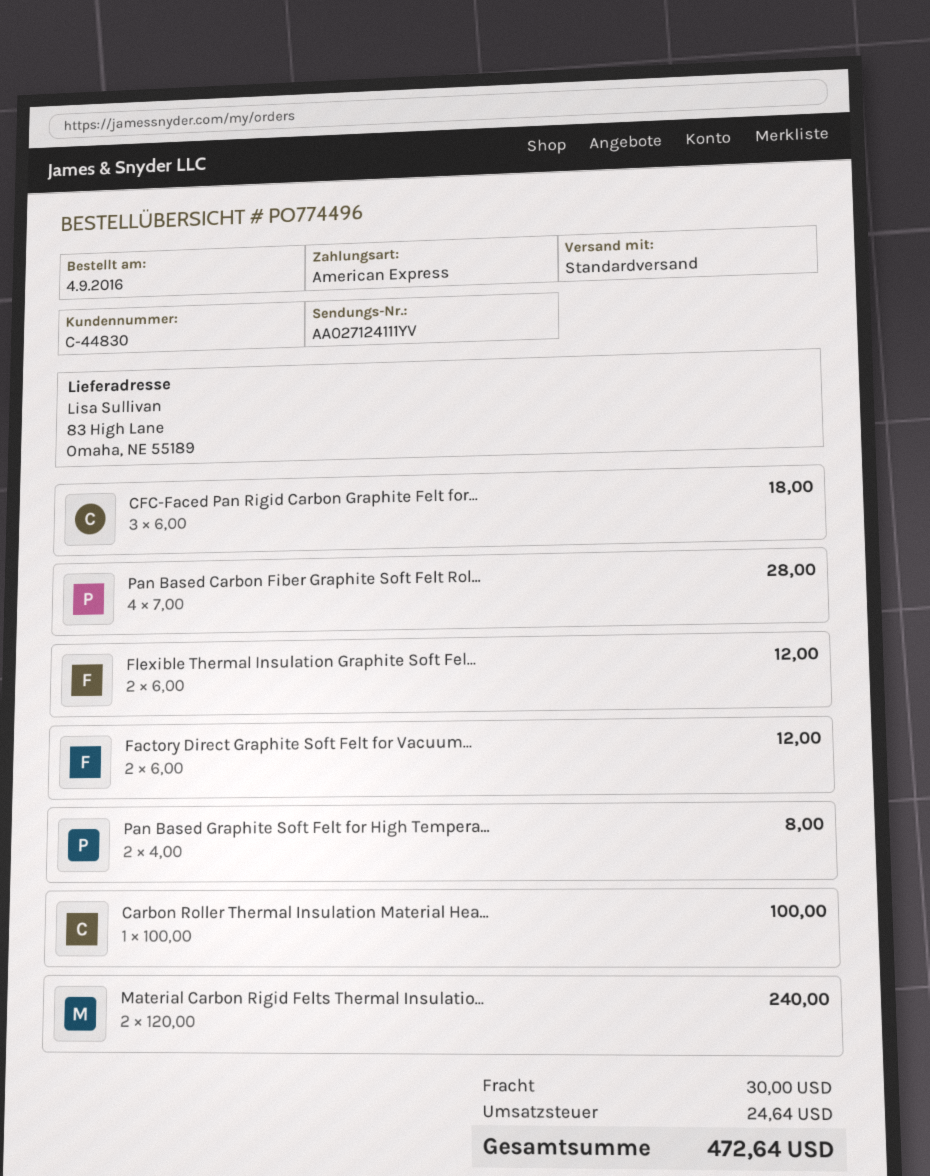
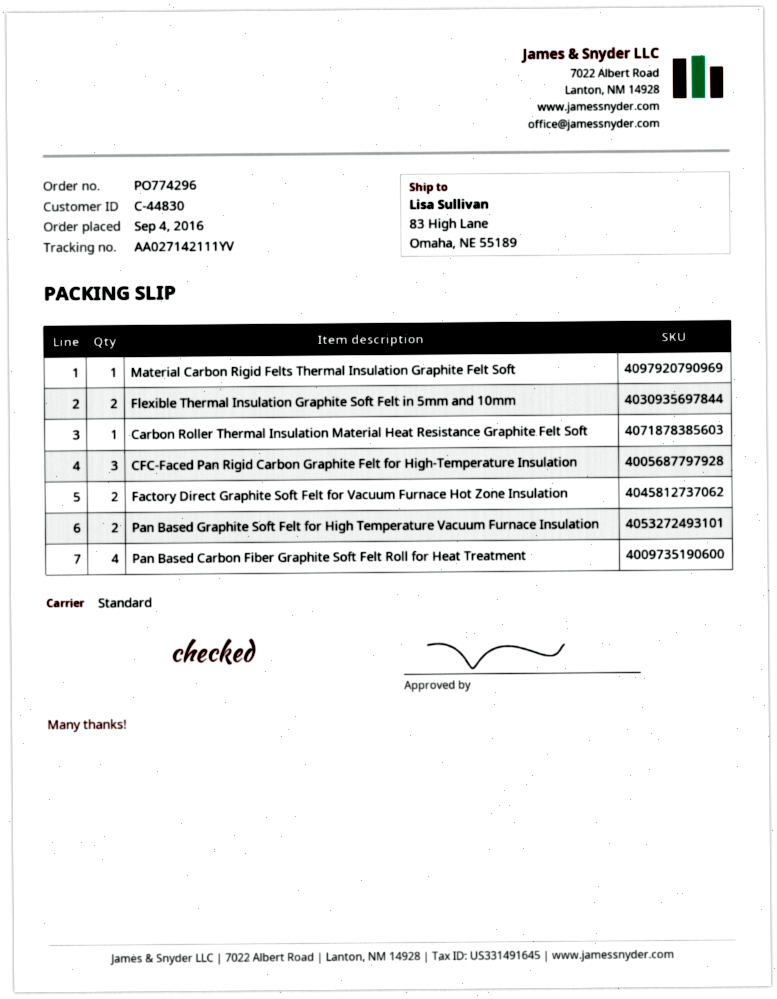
order number: PO774496 -> PO774296
tracking number: AA027124111YV -> AA027142111YV
Material Carbon Rigid Felts Thermal Insulatio...: 2 -> 1

